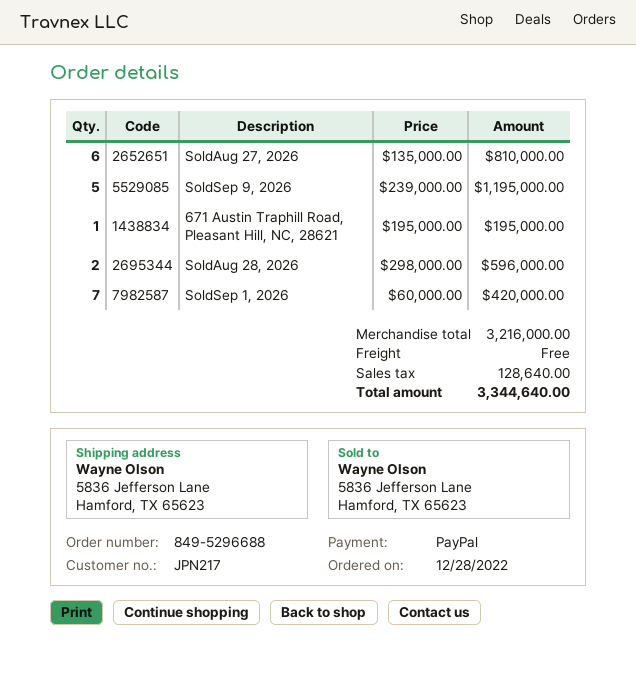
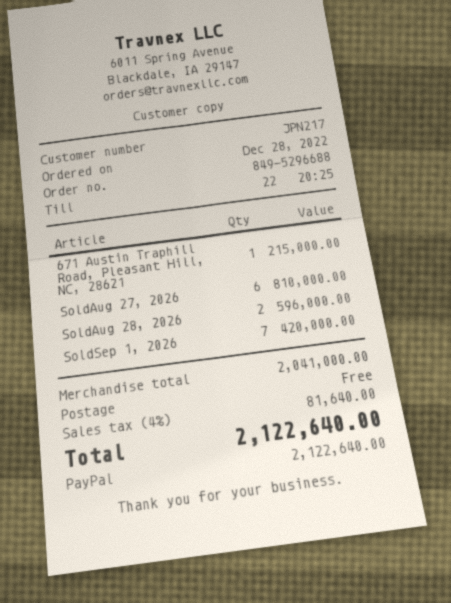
SoldSep 9, 2026: 5 for 1195000.00 -> none
671 Austin Traphill Road, Pleasant Hill, NC, 28621: 1 for 195000.00 -> 1 for 215000.00
subtotal: 3216000.00 -> 2041000.00
tax: 128640.00 -> 81640.00
total: 3344640.00 -> 2122640.00

